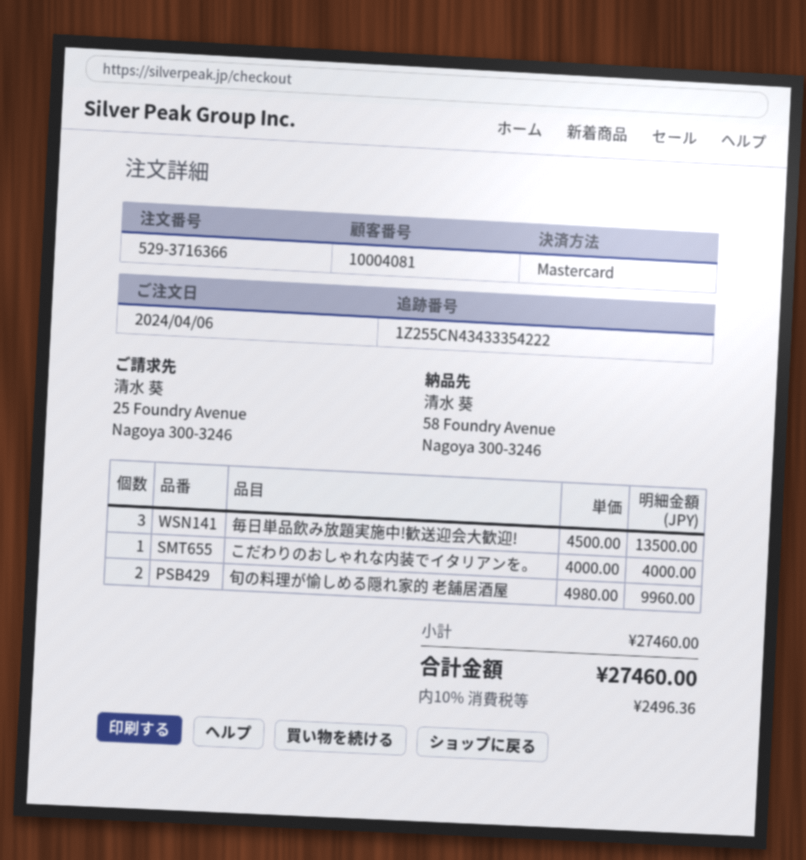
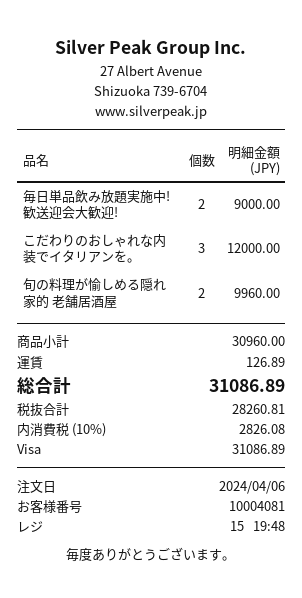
payment method: Mastercard -> Visa
毎日単品飲み放題実施中!歓送迎会大歓迎!: 3 for 13500.00 -> 2 for 9000.00
こだわりのおしゃれな内装でイタリアンを。: 1 for 4000.00 -> 3 for 12000.00
subtotal: 27460.00 -> 30960.00
shipping: none -> 126.89
tax: 10% = 2496.36 -> 10% = 2826.08
total: 27460.00 -> 31086.89

